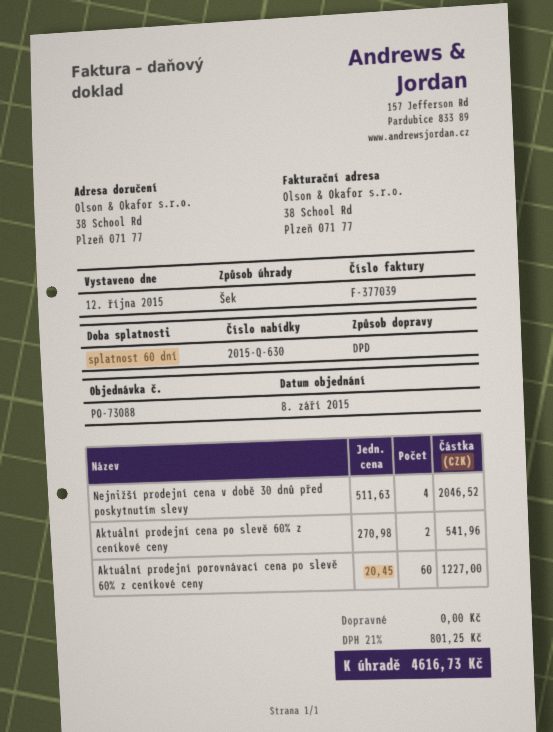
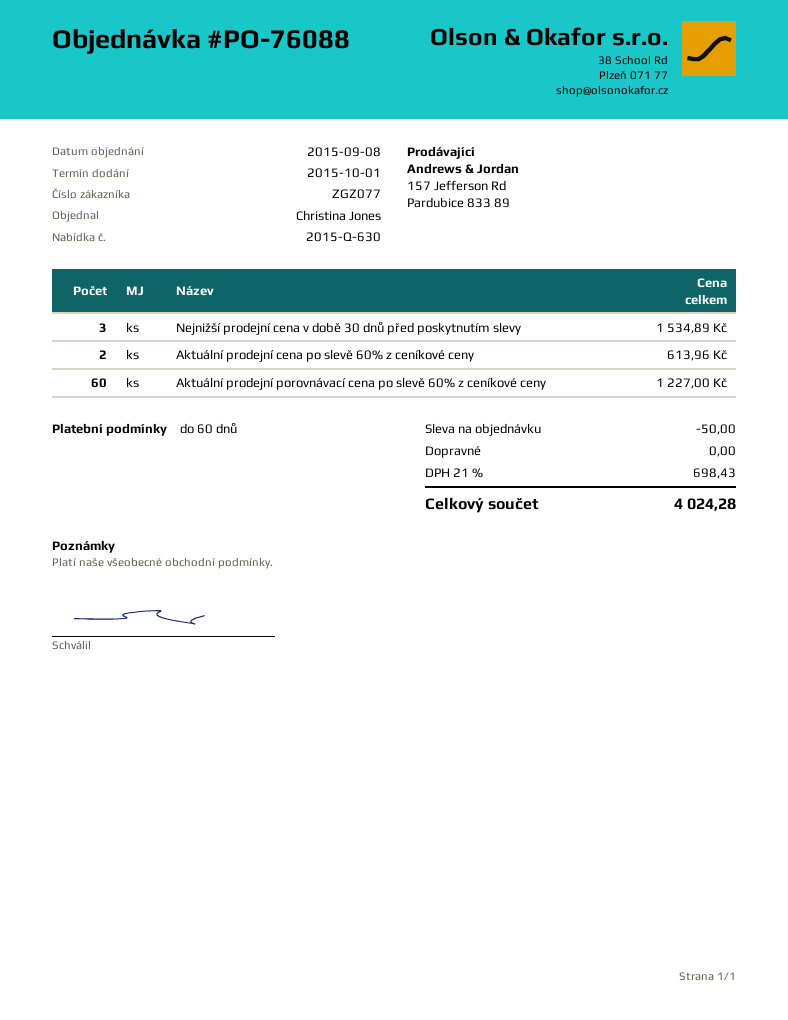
order number: PO-73088 -> PO-76088
Nejnižší prodejní cena v době 30 dnů před poskytnutím slevy: 4 for 2046.52 -> 3 for 1534.89
Aktuální prodejní cena po slevě 60% z ceníkové ceny: 2 for 541.96 -> 2 for 613.96
discount: none -> 50.00
tax: 21% = 801.25 -> 21% = 698.43
total: 4616.73 -> 4024.28

